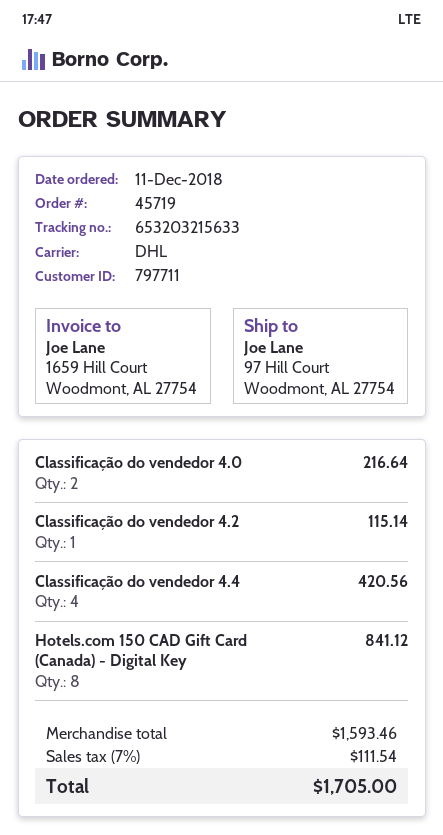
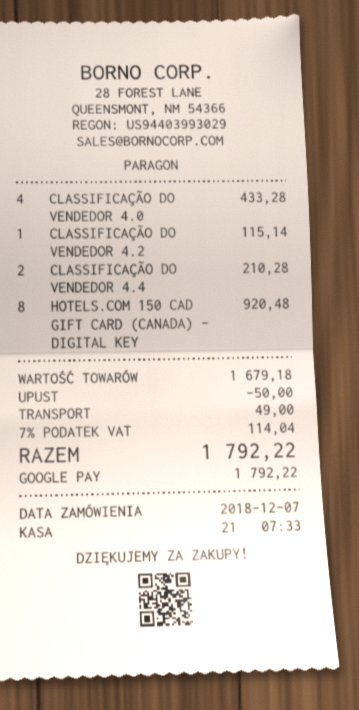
order date: 2018-12-11 -> 2018-12-07
Classificação do vendedor 4.0: 2 for 216.64 -> 4 for 433.28
Classificação do vendedor 4.4: 4 for 420.56 -> 2 for 210.28
Hotels.com 150 CAD Gift Card (Canada) - Digital Key: 8 for 841.12 -> 8 for 920.48
subtotal: 1593.46 -> 1679.18
discount: none -> 50.00
shipping: none -> 49.00
tax: 7% = 111.54 -> 7% = 114.04
total: 1705.00 -> 1792.22

